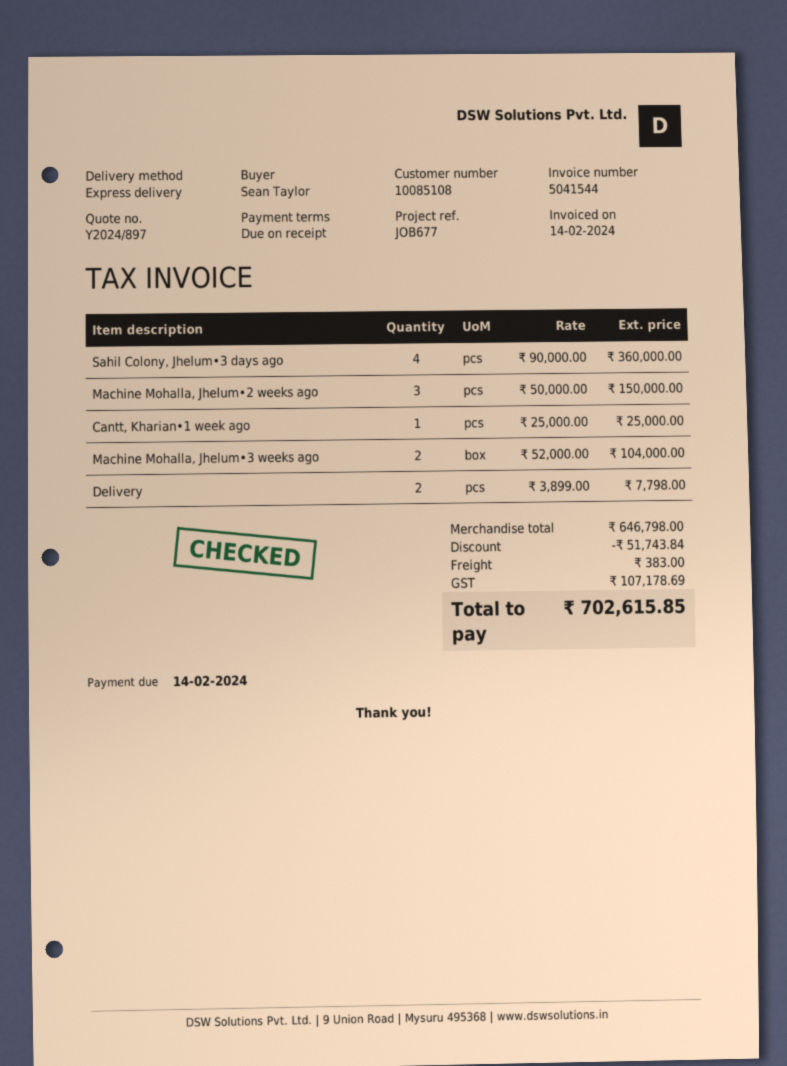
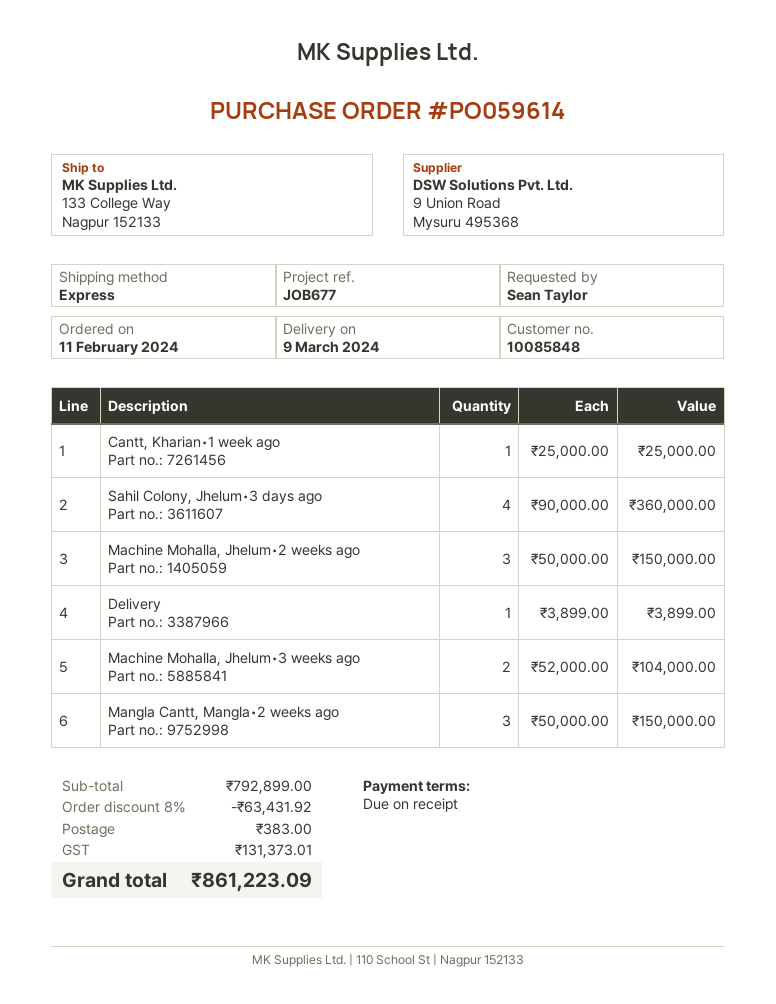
customer number: 10085108 -> 10085848
Delivery: 2 x 3899.00 = 7798.00 -> 1 x 3899.00 = 3899.00
Mangla Cantt, Mangla•2 weeks ago: none -> 3 x 50000.00 = 150000.00
subtotal: 646798.00 -> 792899.00
discount: 51743.84 -> 63431.92
tax: 107178.69 -> 131373.01
total: 702615.85 -> 861223.09

